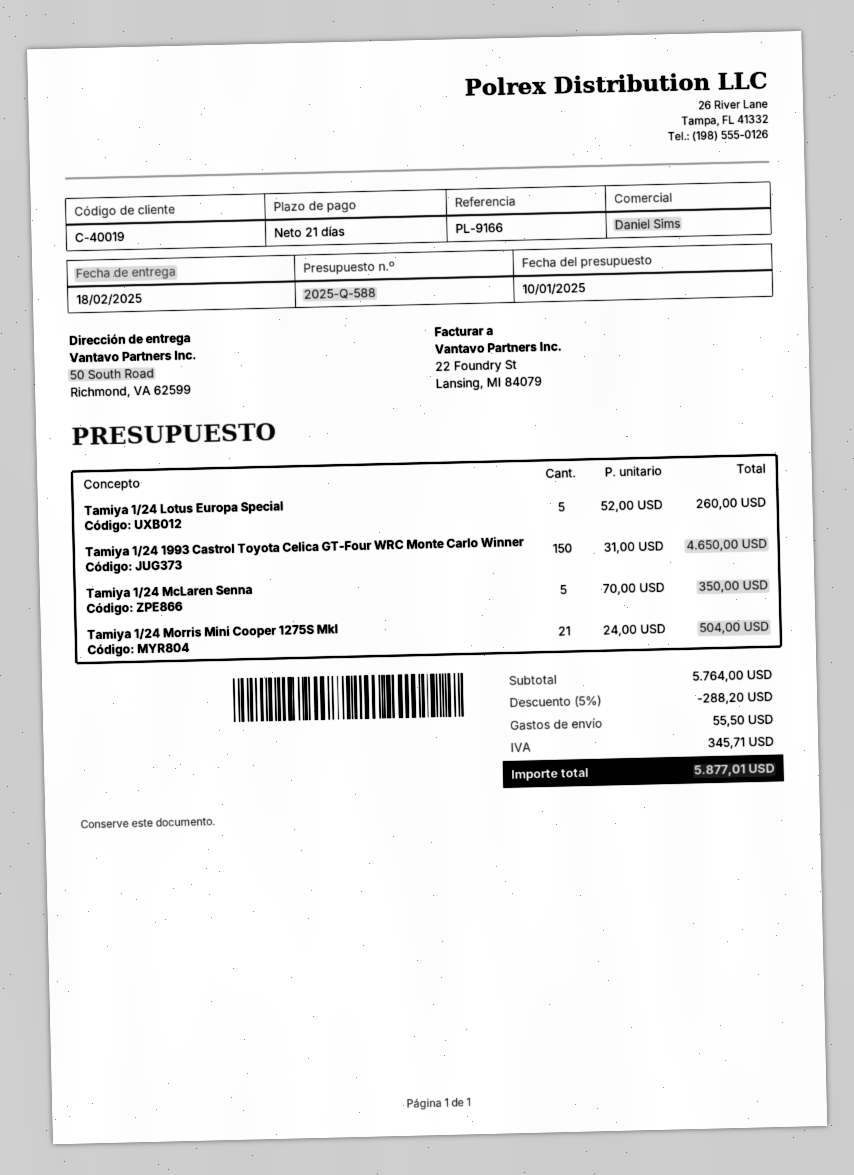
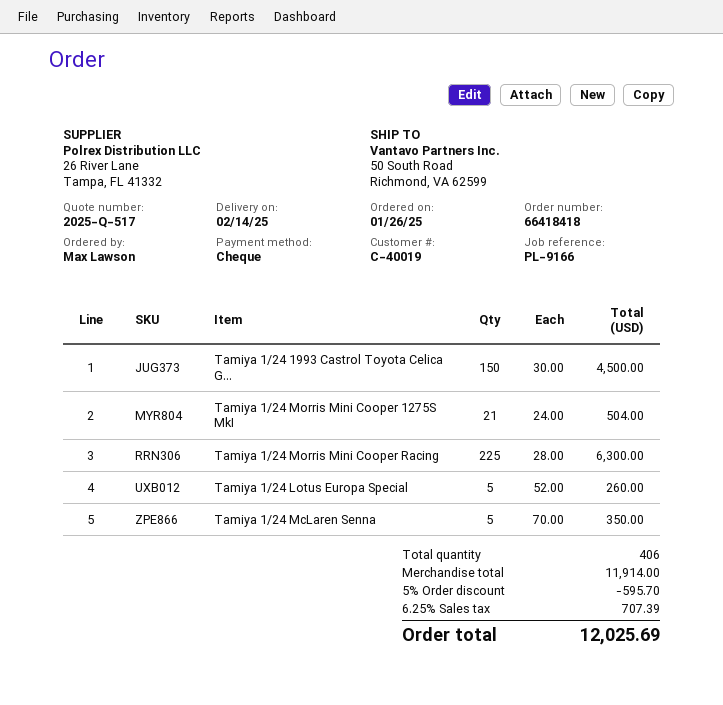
quote number: 2025-Q-588 -> 2025-Q-517
delivery date: 2025-02-18 -> 2025-02-14
Tamiya 1/24 1993 Castrol Toyota Celica GT-Four WRC Monte Carlo Winner: 150 x 31.00 = 4650.00 -> 150 x 30.00 = 4500.00
Tamiya 1/24 Morris Mini Cooper Racing: none -> 225 x 28.00 = 6300.00
subtotal: 5764.00 -> 11914.00
discount: 5% = 288.20 -> 5% = 595.70
shipping: 55.50 -> none
tax: 345.71 -> 707.39
total: 5877.01 -> 12025.69

